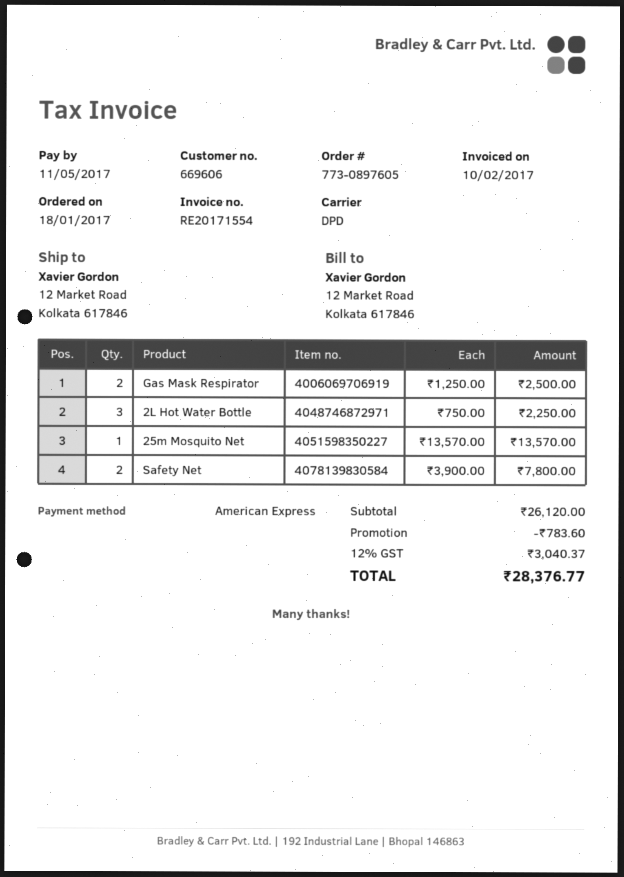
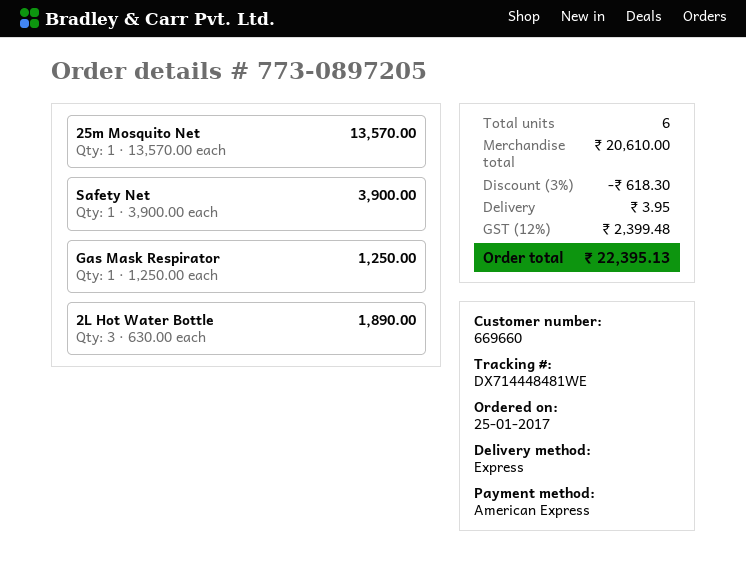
order number: 773-0897605 -> 773-0897205
order date: 2017-01-18 -> 2017-01-25
customer number: 669606 -> 669660
shipping method: DPD -> express
Gas Mask Respirator: 2 x 1250.00 = 2500.00 -> 1 x 1250.00 = 1250.00
2L Hot Water Bottle: 3 x 750.00 = 2250.00 -> 3 x 630.00 = 1890.00
Safety Net: 2 x 3900.00 = 7800.00 -> 1 x 3900.00 = 3900.00
subtotal: 26120.00 -> 20610.00
discount: 783.60 -> 618.30
shipping: none -> 3.95
tax: 12% = 3040.37 -> 12% = 2399.48
total: 28376.77 -> 22395.13

